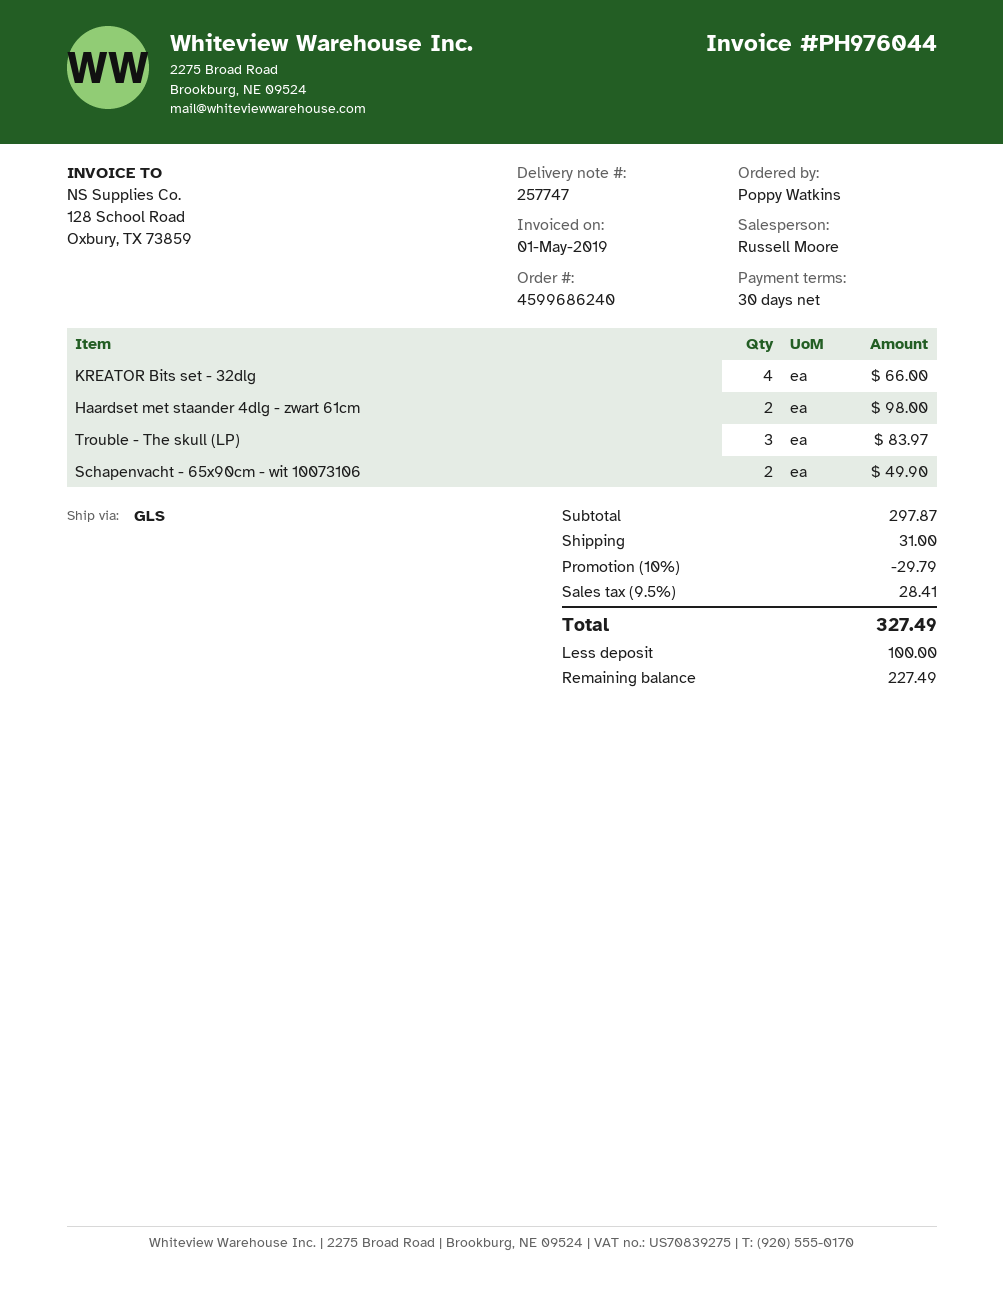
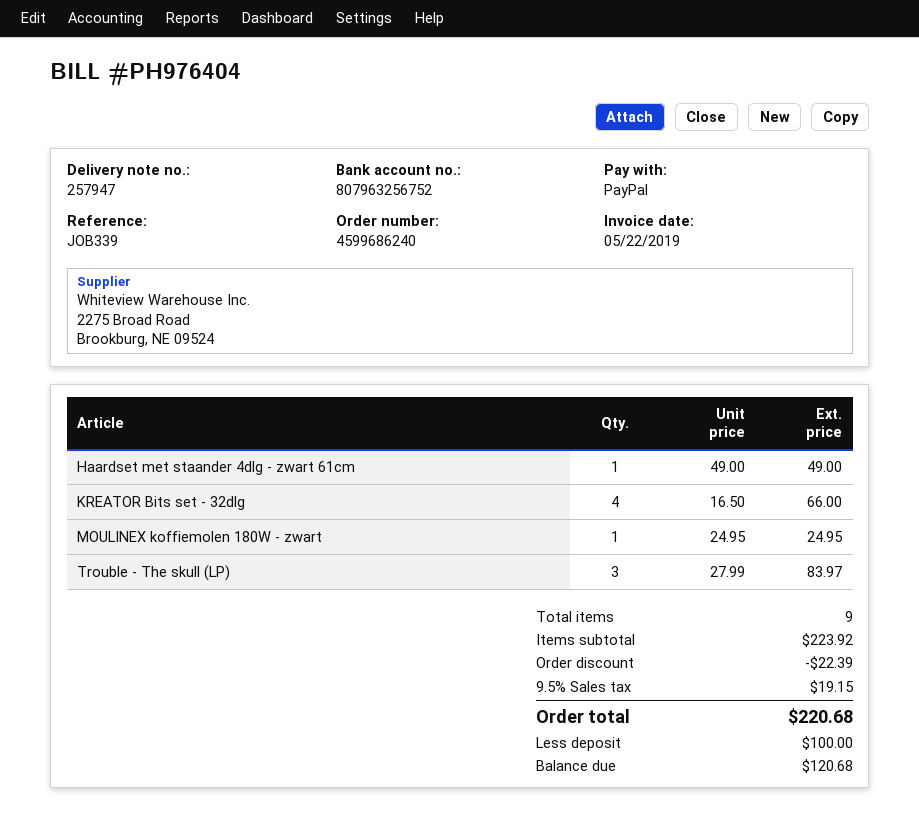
delivery note number: 257747 -> 257947
invoice number: PH976044 -> PH976404
invoice date: 2019-05-01 -> 2019-05-22
Haardset met staander 4dlg - zwart 61cm: 2 for 98.00 -> 1 for 49.00
Schapenvacht - 65x90cm - wit 10073106: 2 for 49.90 -> none
MOULINEX koffiemolen 180W - zwart: none -> 1 for 24.95
subtotal: 297.87 -> 223.92
discount: 29.79 -> 22.39
shipping: 31.00 -> none
tax: 9.5% = 28.41 -> 9.5% = 19.15
total: 327.49 -> 220.68
balance: 227.49 -> 120.68

